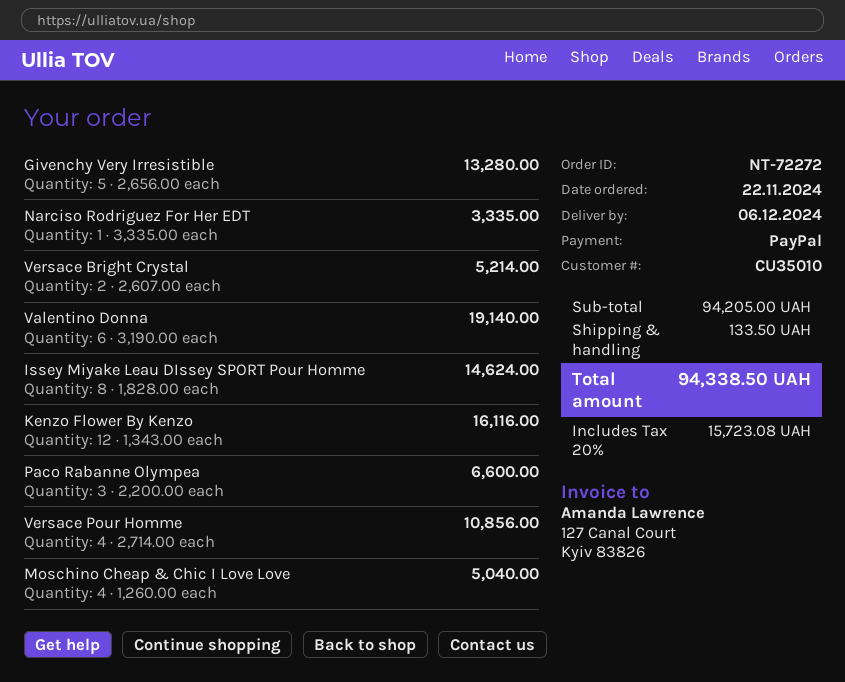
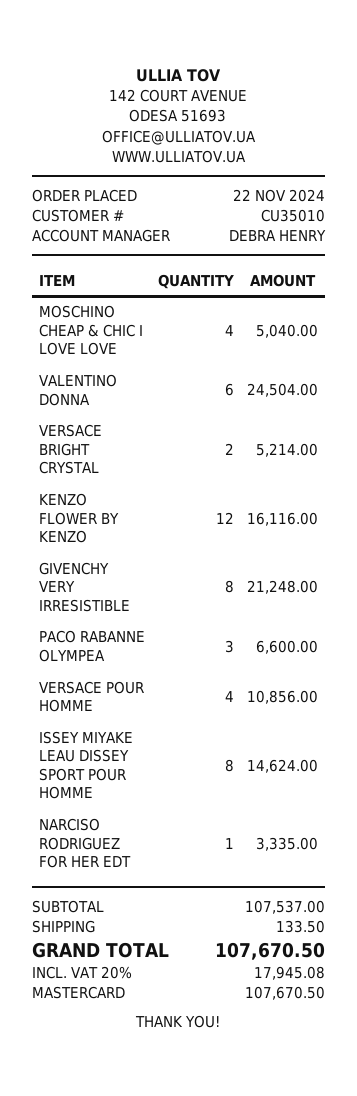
payment method: PayPal -> Mastercard
Givenchy Very Irresistible: 5 for 13280.00 -> 8 for 21248.00
Valentino Donna: 6 for 19140.00 -> 6 for 24504.00
subtotal: 94205.00 -> 107537.00
tax: 20% = 15723.08 -> 20% = 17945.08
total: 94338.50 -> 107670.50

